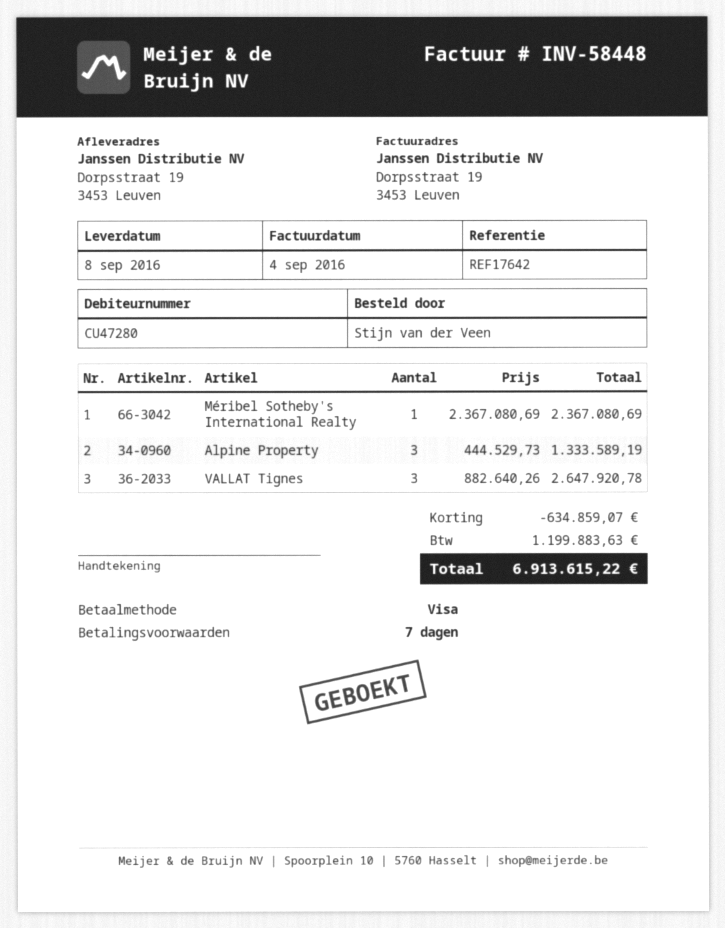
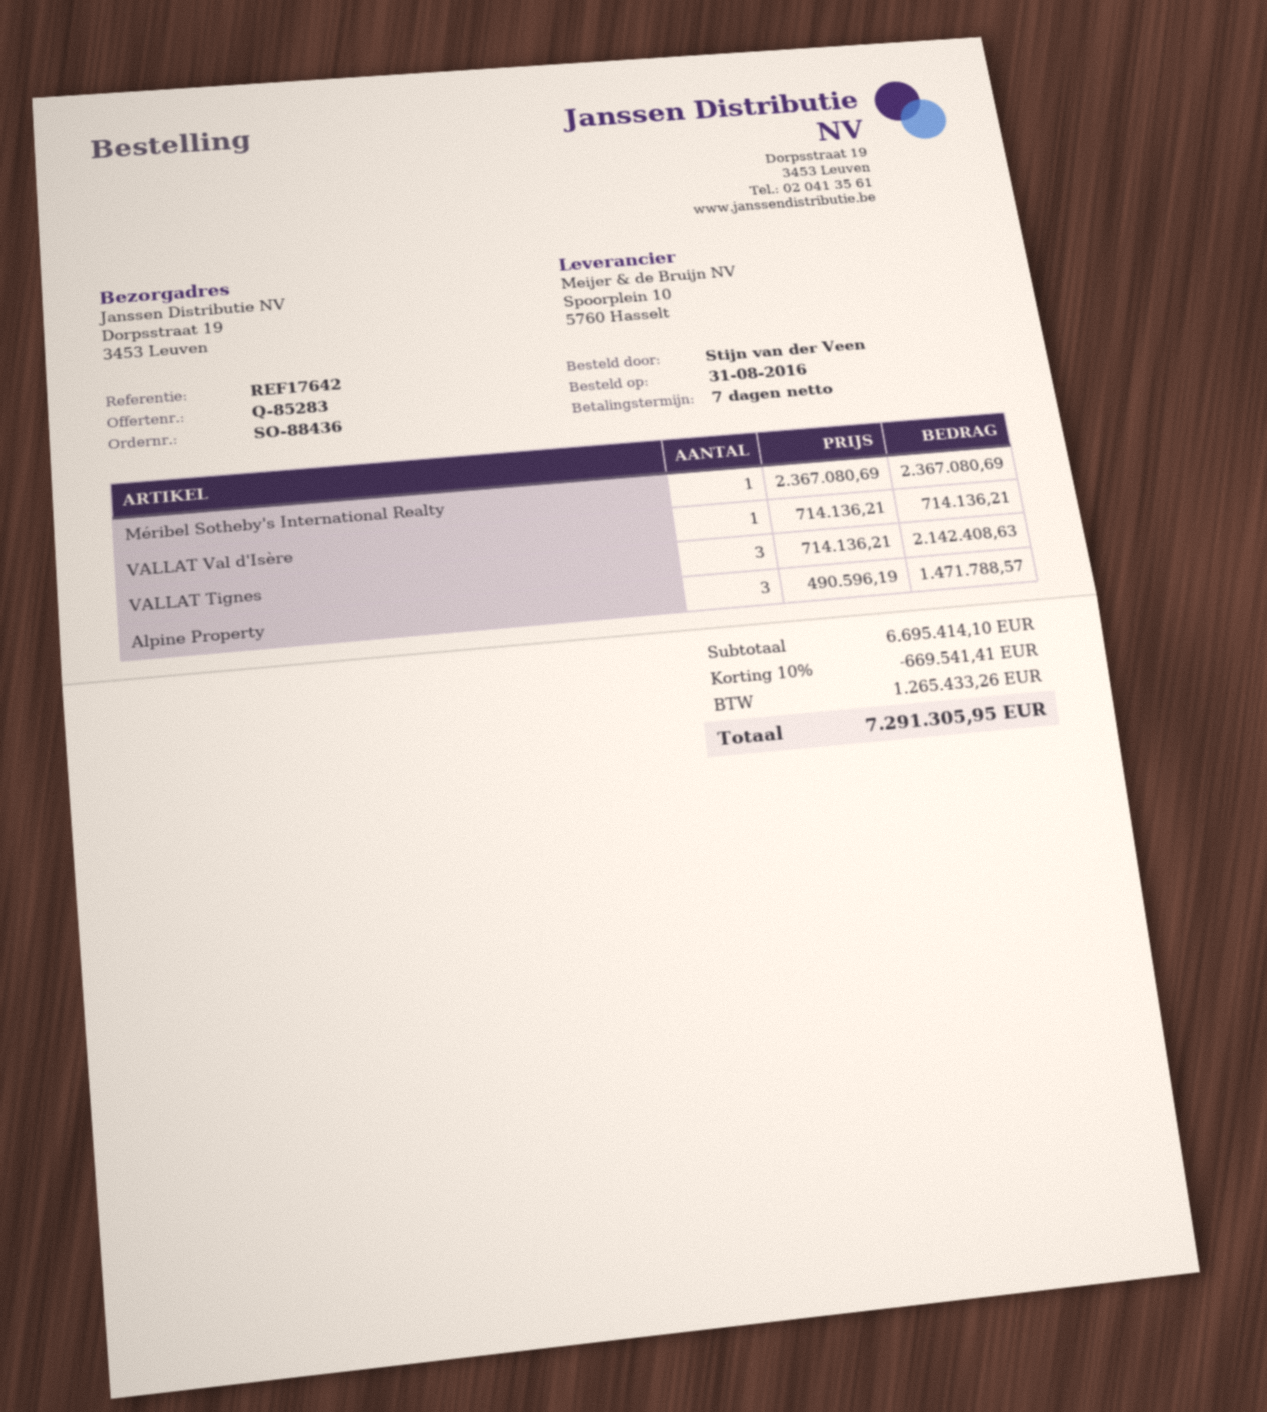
Alpine Property: 3 x 444529.73 = 1333589.19 -> 3 x 490596.19 = 1471788.57
VALLAT Tignes: 3 x 882640.26 = 2647920.78 -> 3 x 714136.21 = 2142408.63
VALLAT Val d'Isère: none -> 1 x 714136.21 = 714136.21
discount: 634859.07 -> 669541.41
tax: 1199883.63 -> 1265433.26
total: 6913615.22 -> 7291305.95

